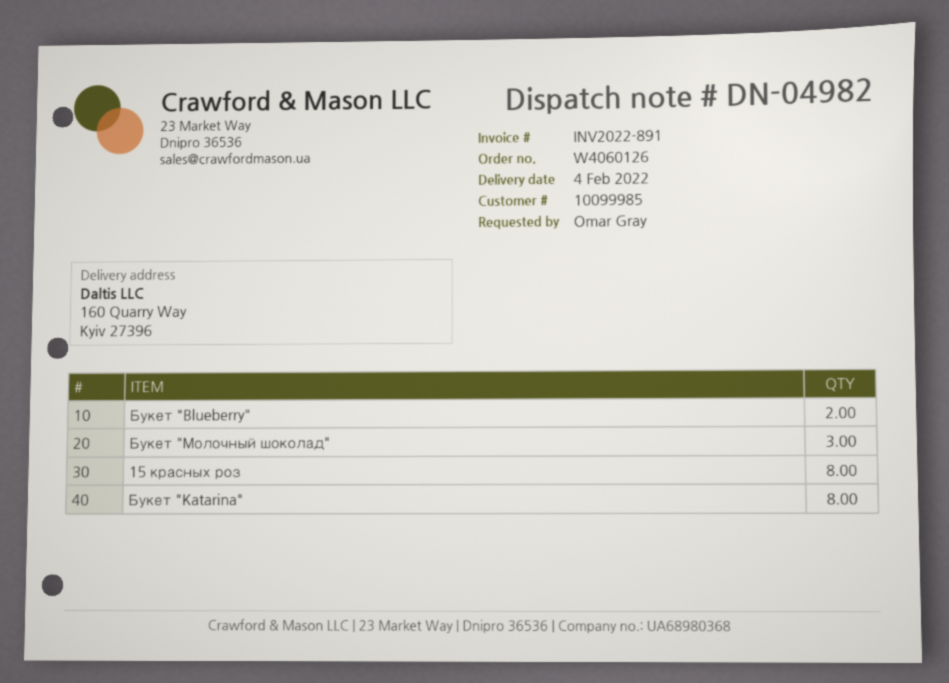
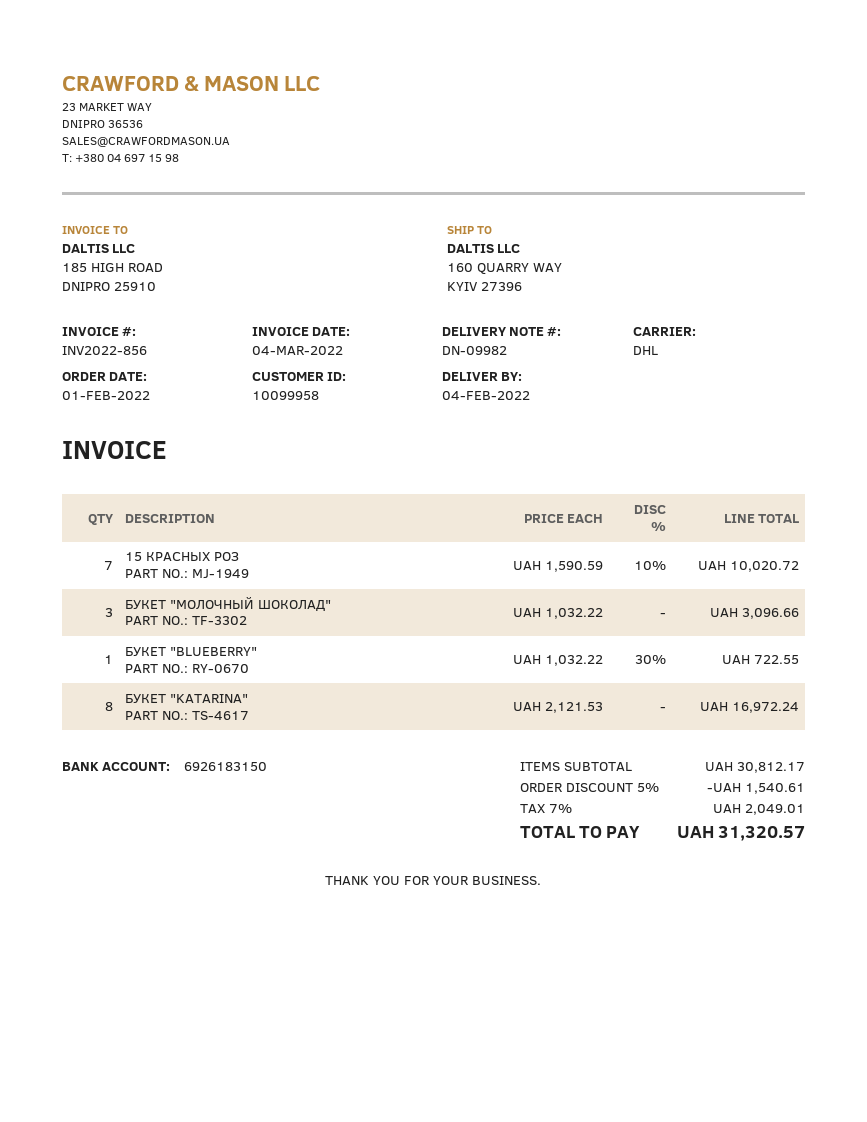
delivery note number: DN-04982 -> DN-09982
invoice number: INV2022-891 -> INV2022-856
customer number: 10099985 -> 10099958
Букет "Blueberry": 2 -> 1
15 красных роз: 8 -> 7

